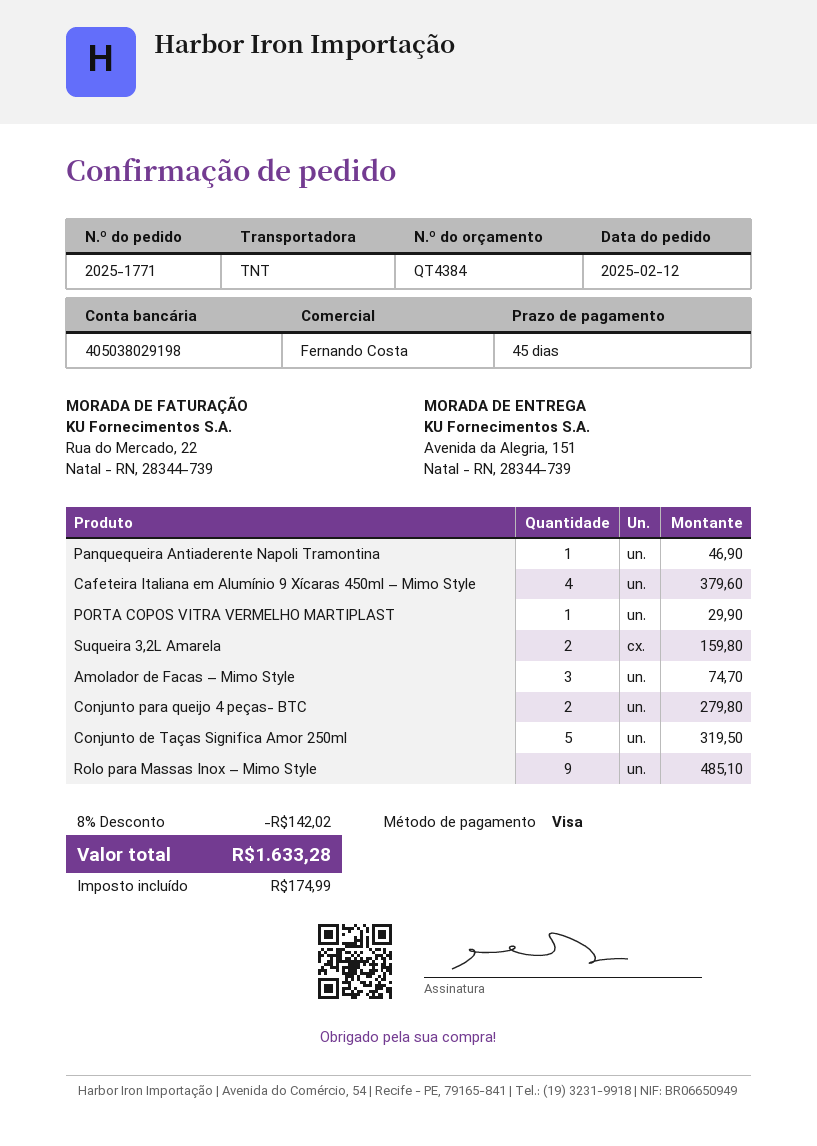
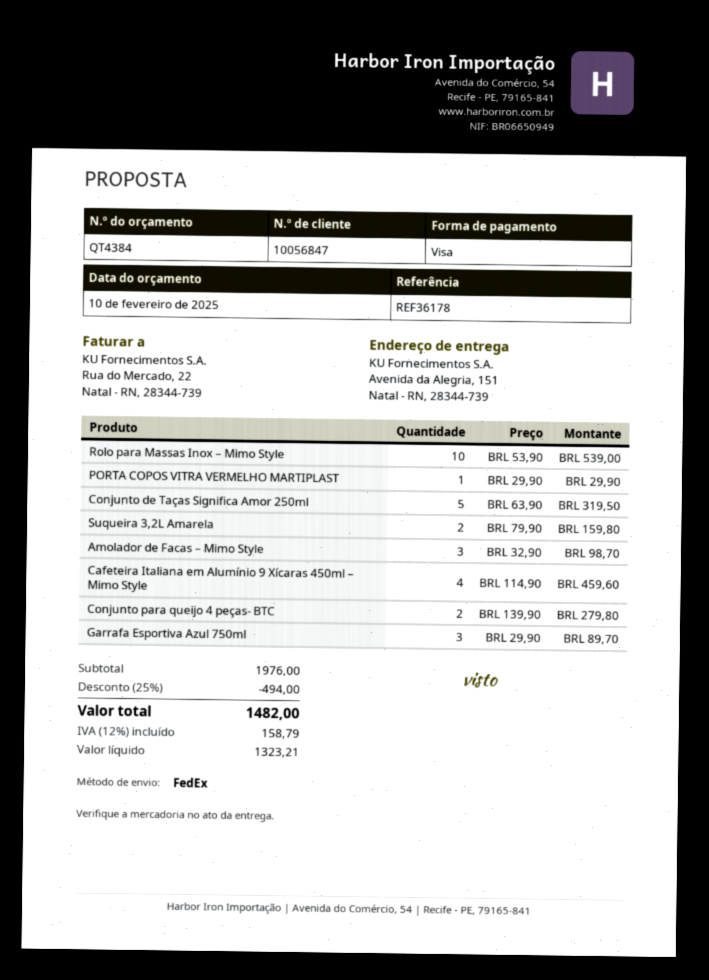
shipping method: TNT -> FedEx
Panquequeira Antiaderente Napoli Tramontina: 1 for 46.90 -> none
Cafeteira Italiana em Alumínio 9 Xícaras 450ml – Mimo Style: 4 for 379.60 -> 4 for 459.60
Amolador de Facas – Mimo Style: 3 for 74.70 -> 3 for 98.70
Rolo para Massas Inox – Mimo Style: 9 for 485.10 -> 10 for 539.00
Garrafa Esportiva Azul 750ml: none -> 3 for 89.70
discount: 8% = 142.02 -> 25% = 494.00
tax: 174.99 -> 158.79
total: 1633.28 -> 1482.00

